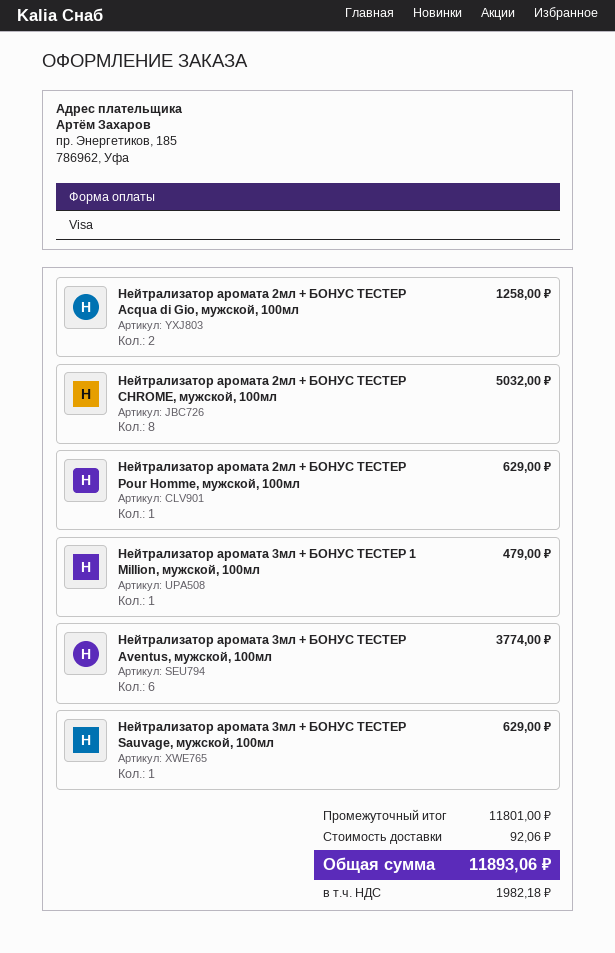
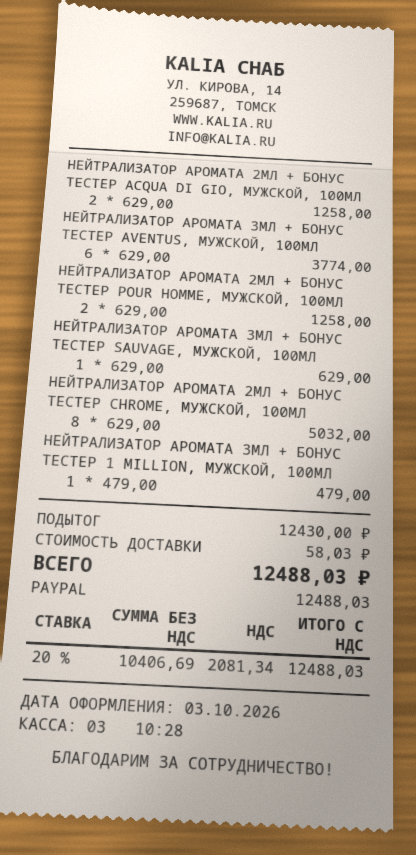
payment method: Visa -> PayPal
Нейтрализатор аромата 2мл + БОНУС ТЕСТЕР Pour Homme, мужской, 100мл: 1 for 629.00 -> 2 for 1258.00
subtotal: 11801.00 -> 12430.00
shipping: 92.06 -> 58.03
tax: 1982.18 -> 2081.34
total: 11893.06 -> 12488.03

